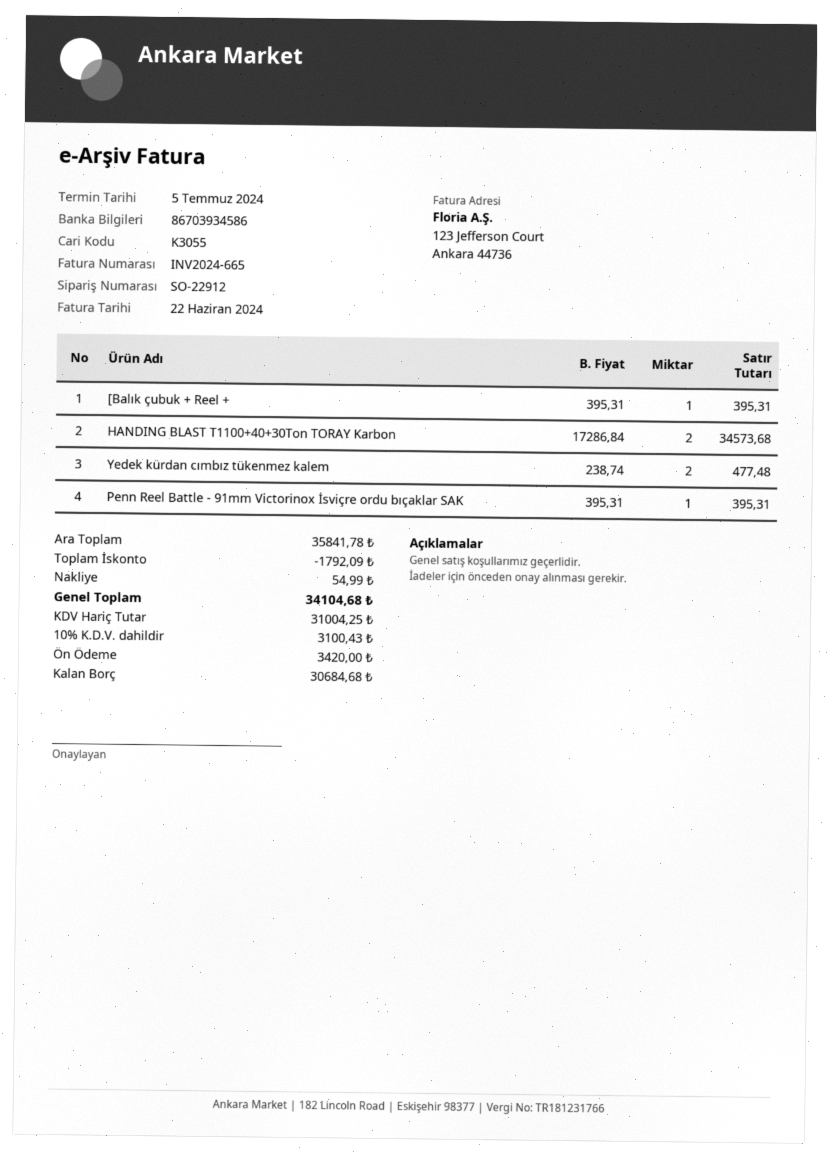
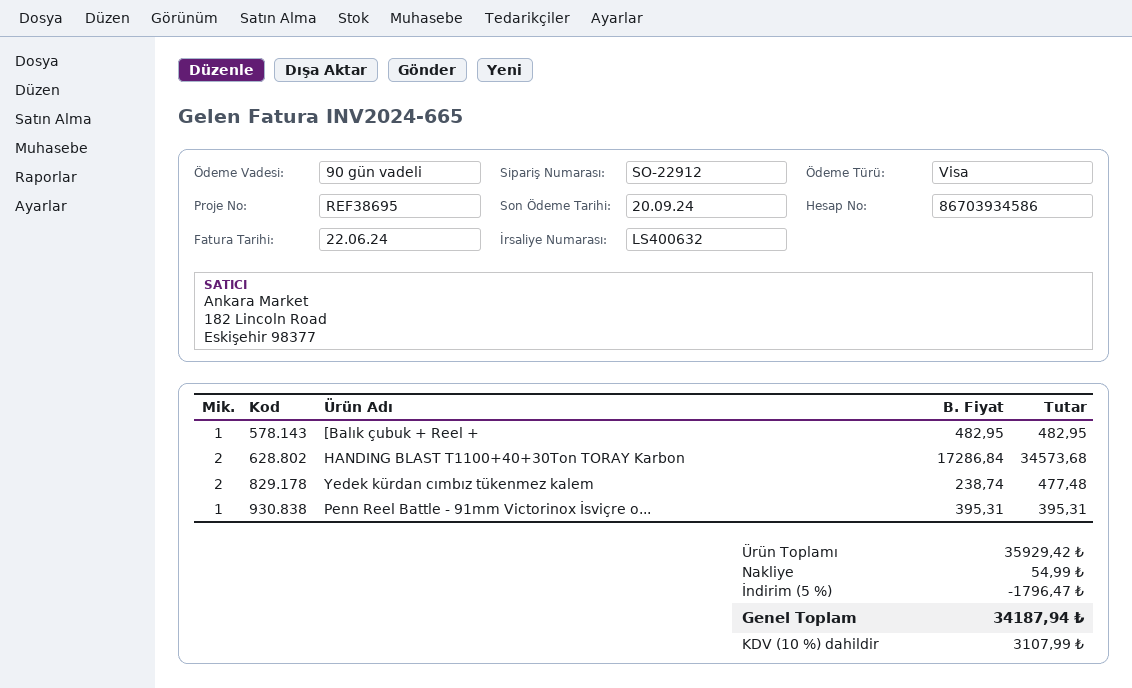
[Balık çubuk + Reel +: 1 x 395.31 = 395.31 -> 1 x 482.95 = 482.95
subtotal: 35841.78 -> 35929.42
discount: 1792.09 -> 1796.47
tax: 10% = 3100.43 -> 10% = 3107.99
total: 34104.68 -> 34187.94

